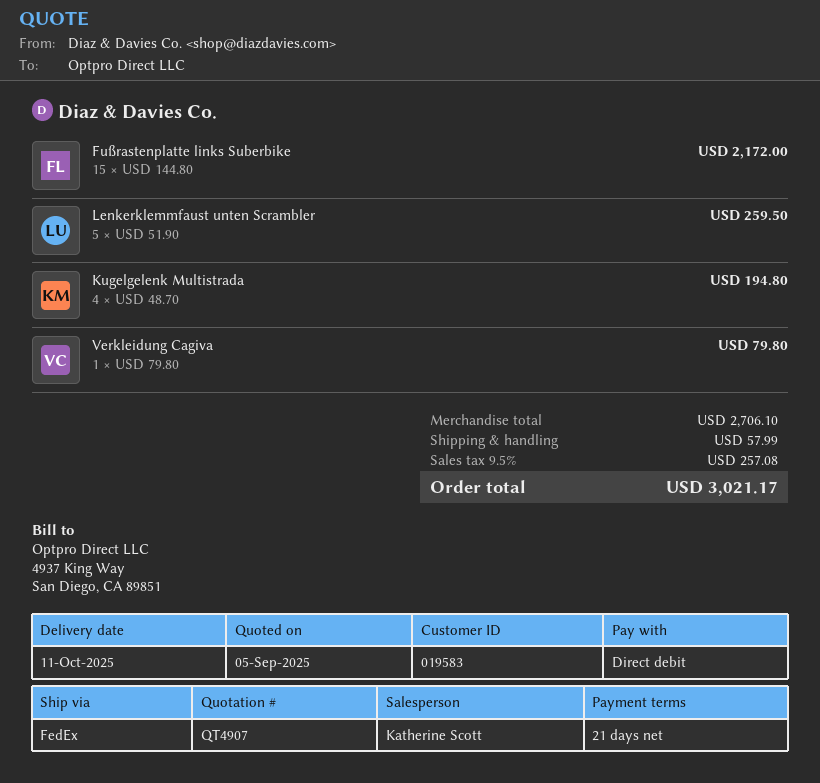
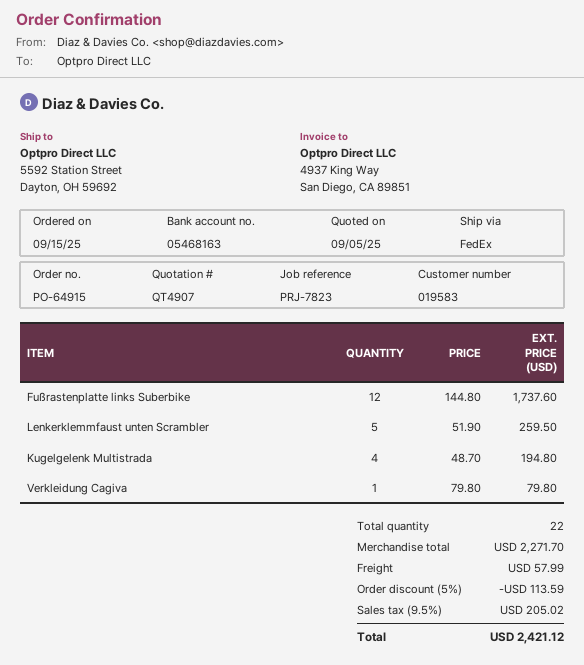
Fußrastenplatte links Suberbike: 15 x 144.80 = 2172.00 -> 12 x 144.80 = 1737.60
subtotal: 2706.10 -> 2271.70
discount: none -> 5% = 113.59
tax: 9.5% = 257.08 -> 9.5% = 205.02
total: 3021.17 -> 2421.12

